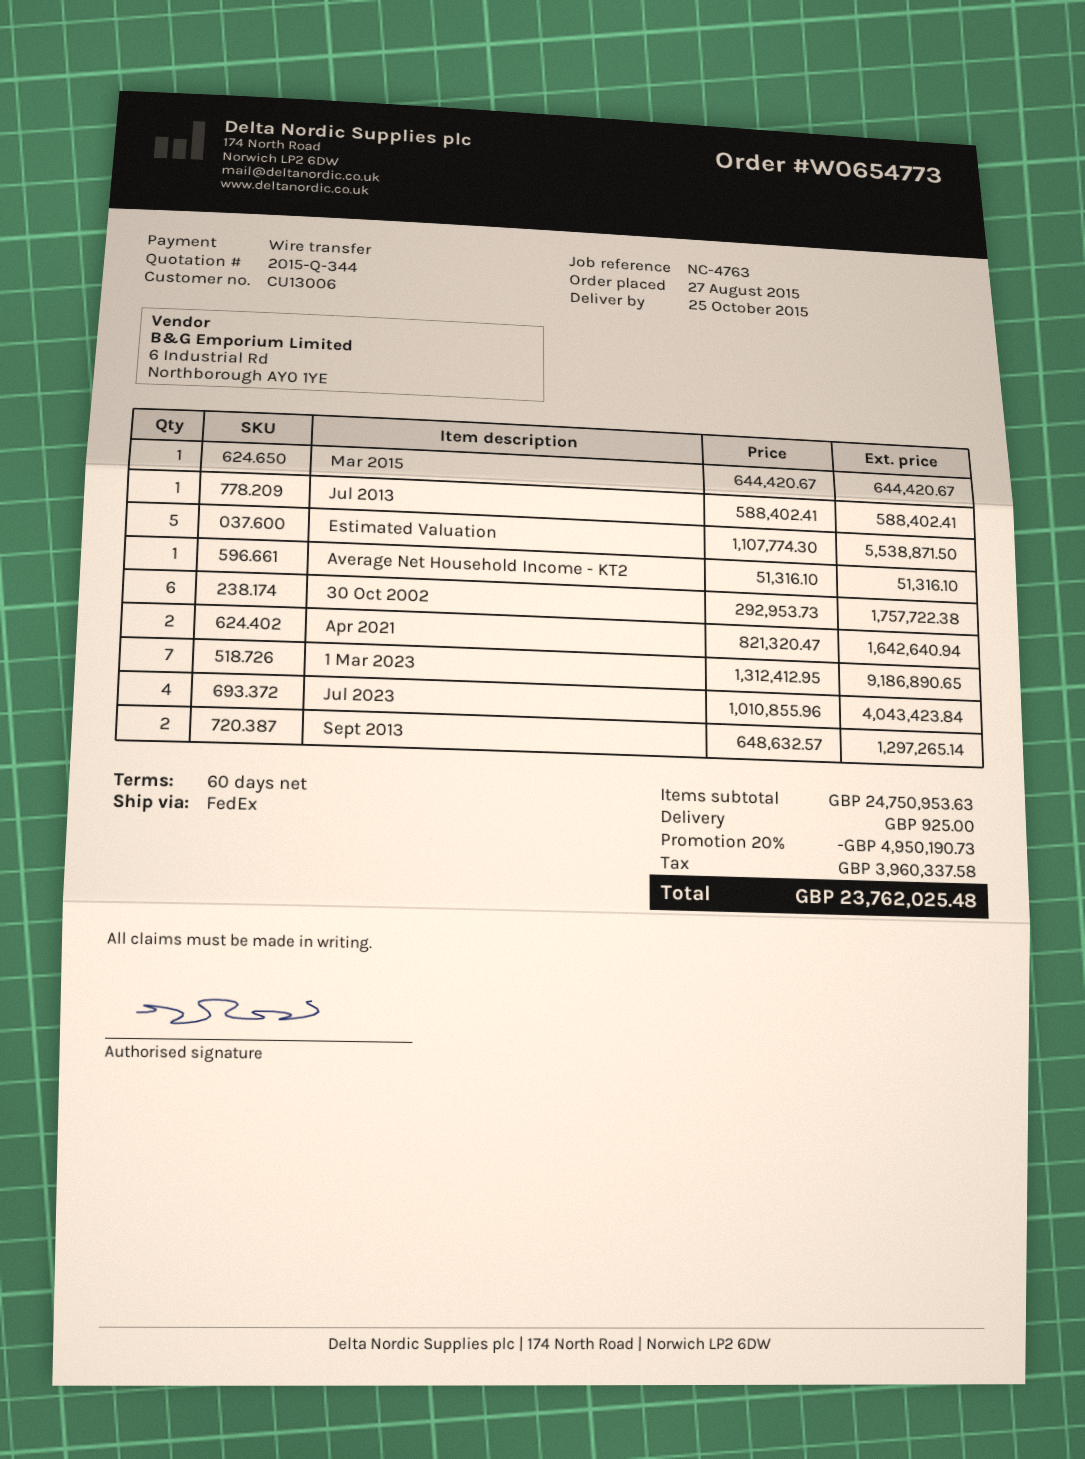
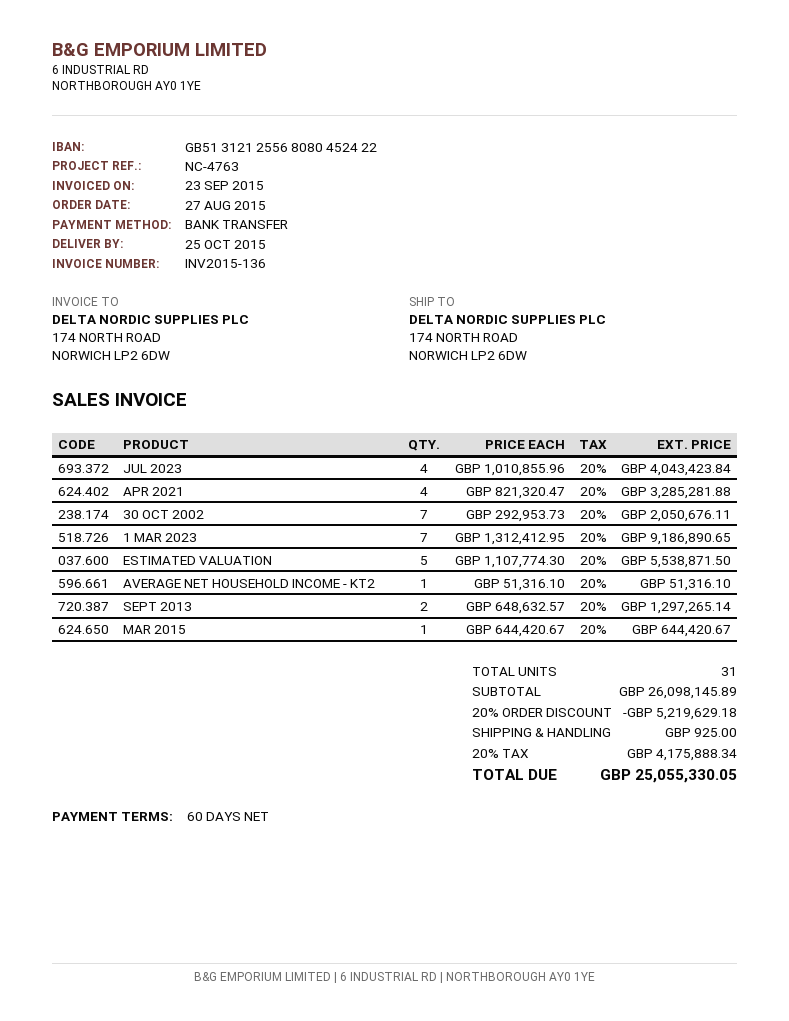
Jul 2013: 1 x 588402.41 = 588402.41 -> none
30 Oct 2002: 6 x 292953.73 = 1757722.38 -> 7 x 292953.73 = 2050676.11
Apr 2021: 2 x 821320.47 = 1642640.94 -> 4 x 821320.47 = 3285281.88
subtotal: 24750953.63 -> 26098145.89
discount: 20% = 4950190.73 -> 20% = 5219629.18
tax: 3960337.58 -> 4175888.34
total: 23762025.48 -> 25055330.05

